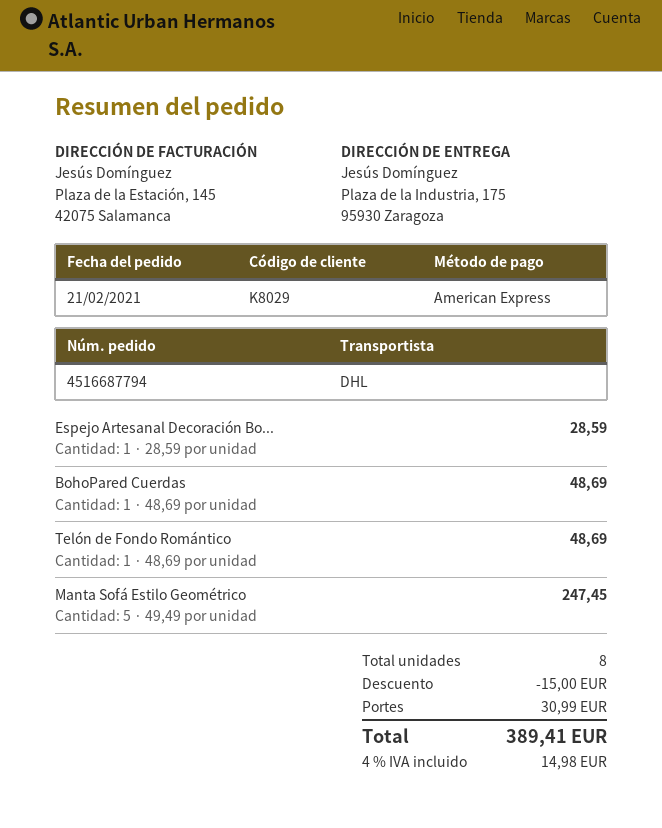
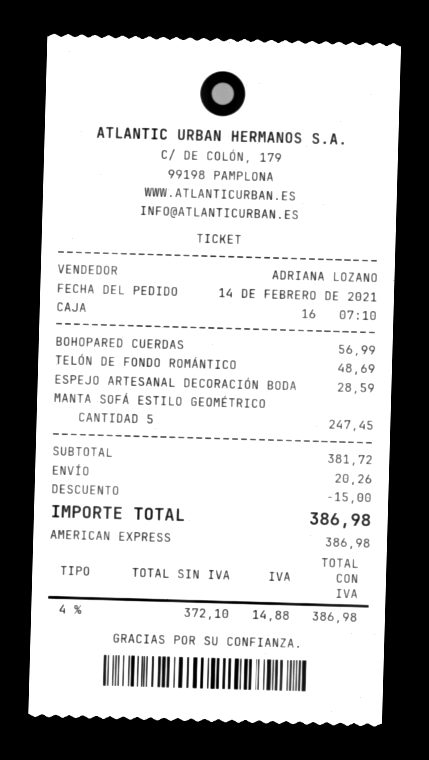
order date: 2021-02-21 -> 2021-02-14
BohoPared Cuerdas: 1 for 48.69 -> 1 for 56.99
shipping: 30.99 -> 20.26
tax: 4% = 14.98 -> 4% = 14.88
total: 389.41 -> 386.98

